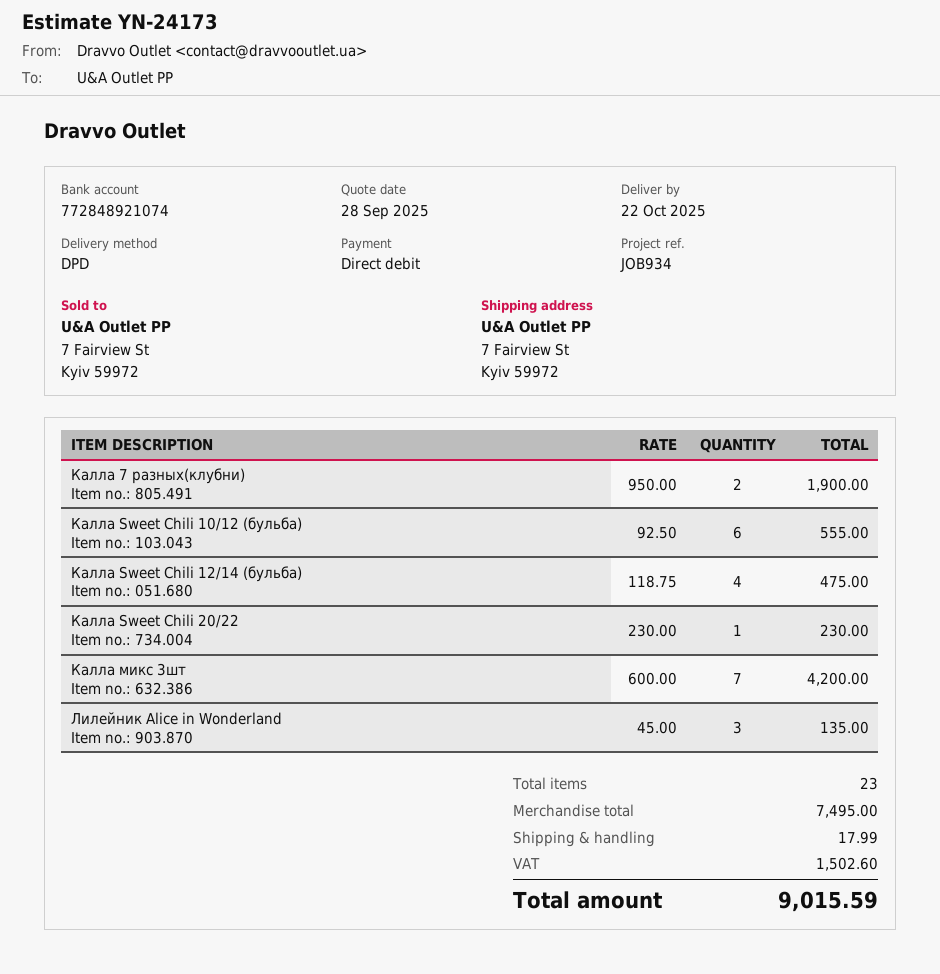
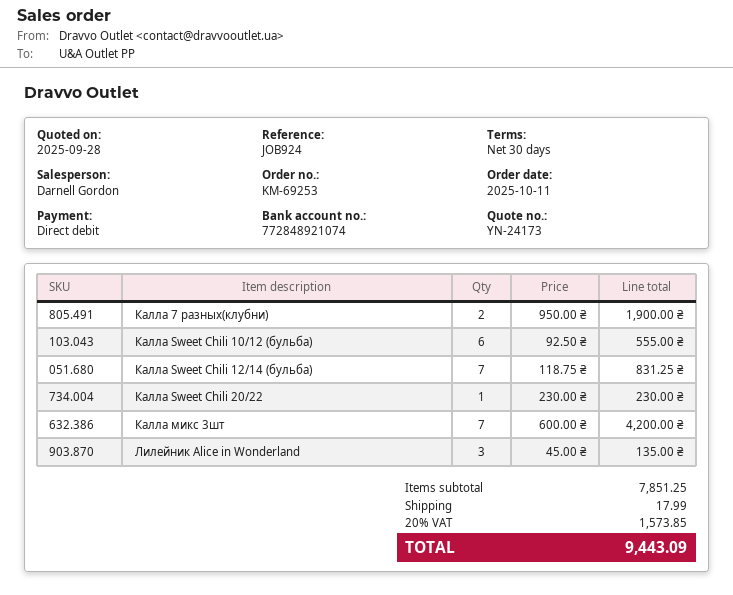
reference: JOB934 -> JOB924
Калла Sweet Chili 12/14 (бульба): 4 x 118.75 = 475.00 -> 7 x 118.75 = 831.25
subtotal: 7495.00 -> 7851.25
tax: 1502.60 -> 1573.85
total: 9015.59 -> 9443.09

